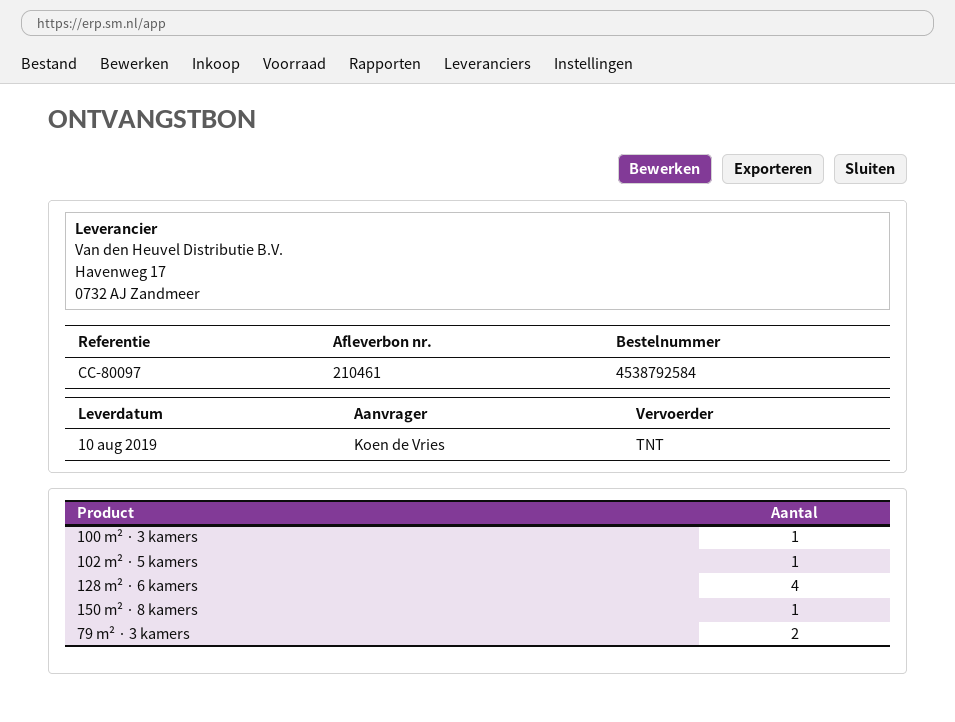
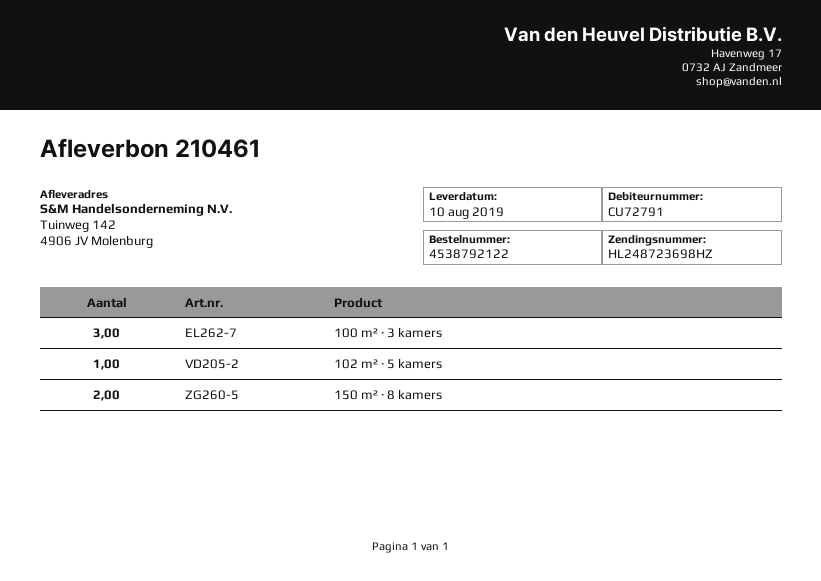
order number: 4538792584 -> 4538792122
100 m² · 3 kamers: 1 -> 3
128 m² · 6 kamers: 4 -> none
150 m² · 8 kamers: 1 -> 2
79 m² · 3 kamers: 2 -> none

